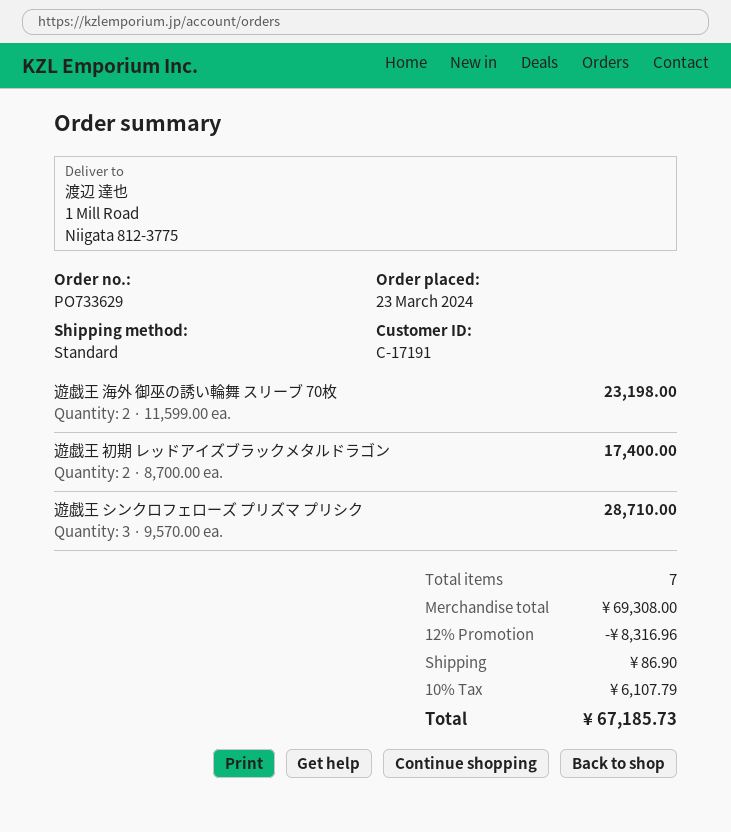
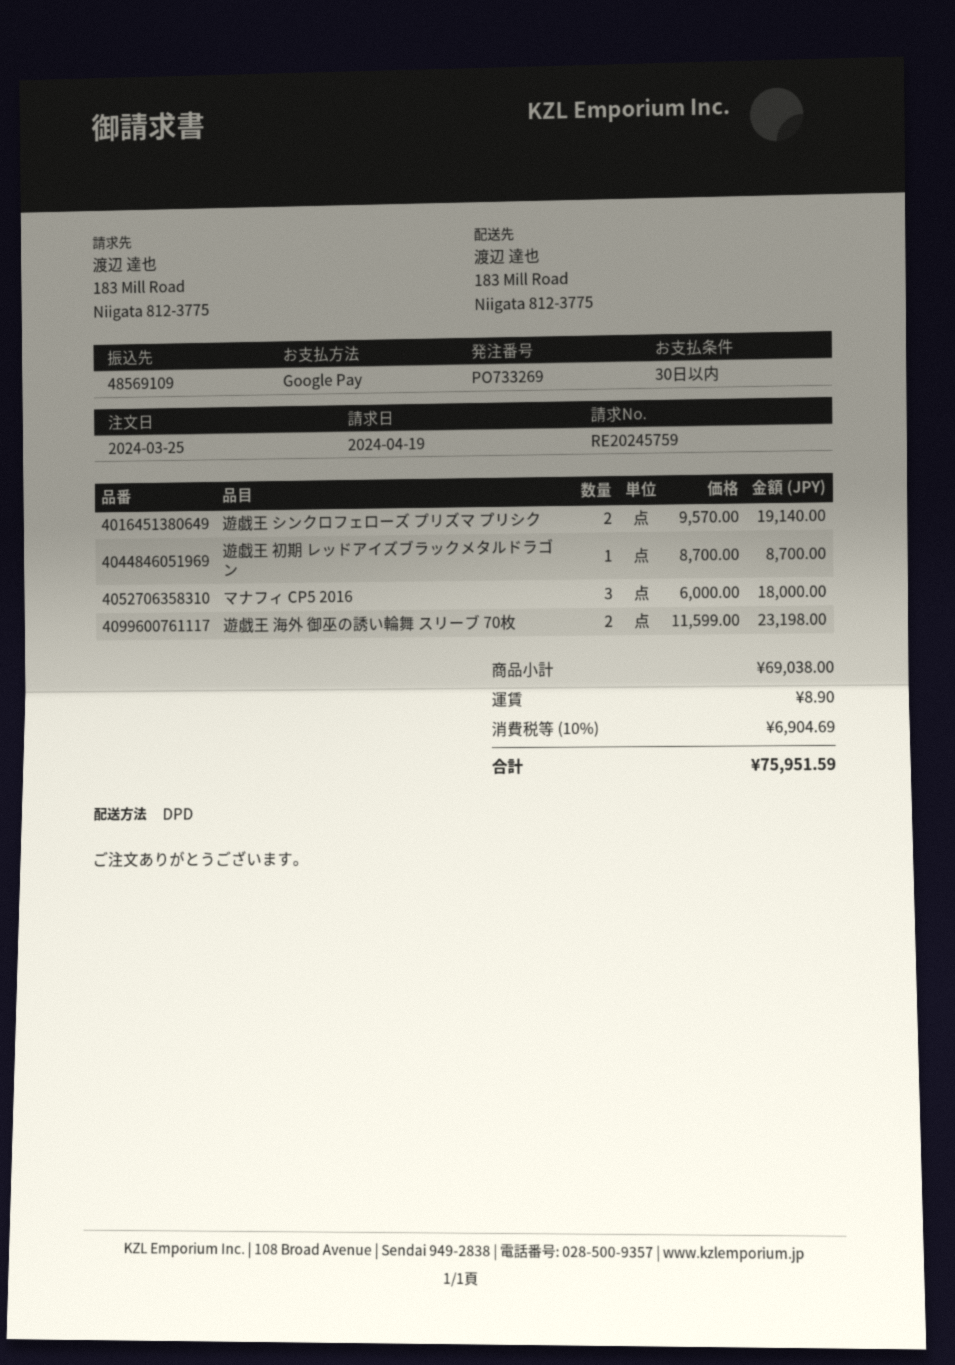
order number: PO733629 -> PO733269
order date: 2024-03-23 -> 2024-03-25
shipping method: standard -> DPD
ship to: 1 Mill Road, Niigata 812-3775 -> 183 Mill Road, Niigata 812-3775
遊戯王 初期 レッドアイズブラックメタルドラゴン: 2 x 8700.00 = 17400.00 -> 1 x 8700.00 = 8700.00
遊戯王 シンクロフェローズ プリズマ プリシク: 3 x 9570.00 = 28710.00 -> 2 x 9570.00 = 19140.00
マナフィ CP5 2016: none -> 3 x 6000.00 = 18000.00
subtotal: 69308.00 -> 69038.00
discount: 12% = 8316.96 -> none
shipping: 86.90 -> 8.90
tax: 10% = 6107.79 -> 10% = 6904.69
total: 67185.73 -> 75951.59

